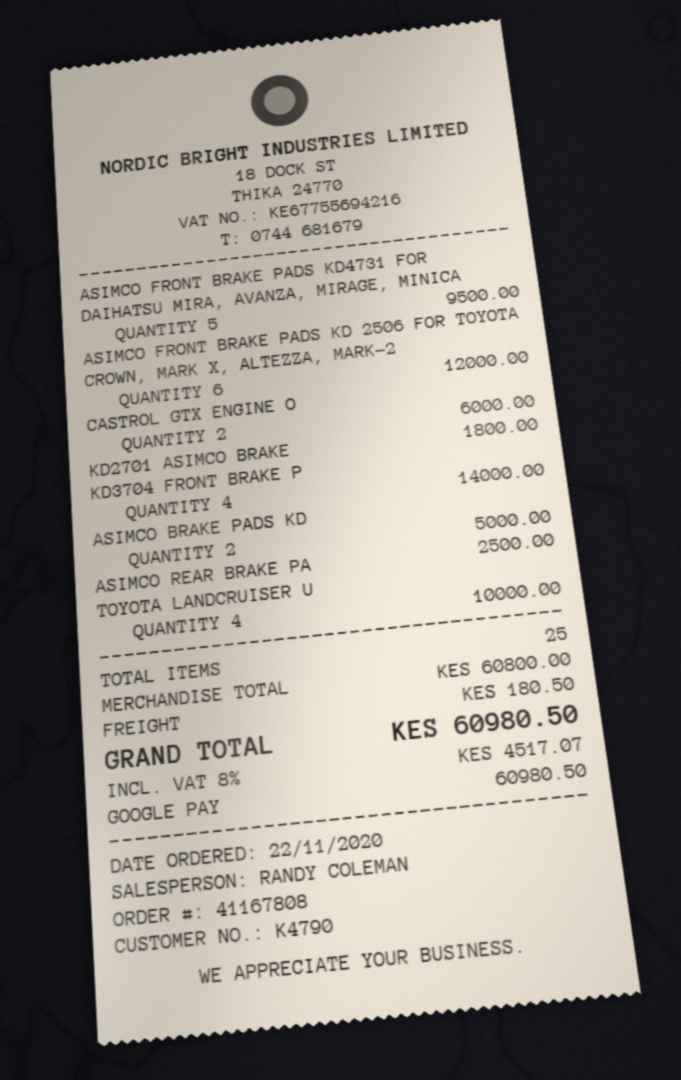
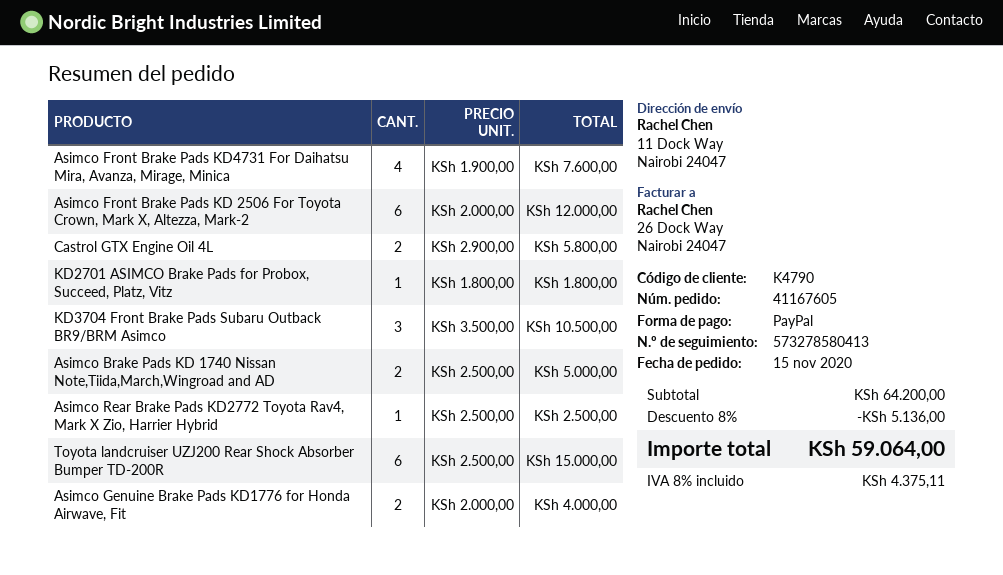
order number: 41167808 -> 41167605
order date: 2020-11-22 -> 2020-11-15
payment method: Google Pay -> PayPal
ASIMCO FRONT BRAKE PADS KD4731 FOR DAIHATSU MIRA, AVANZA, MIRAGE, MINICA: 5 for 9500.00 -> 4 for 7600.00
CASTROL GTX ENGINE O: 2 for 6000.00 -> 2 for 5800.00
KD3704 FRONT BRAKE P: 4 for 14000.00 -> 3 for 10500.00
TOYOTA LANDCRUISER U: 4 for 10000.00 -> 6 for 15000.00
Asimco Genuine Brake Pads KD1776 for Honda Airwave, Fit: none -> 2 for 4000.00
subtotal: 60800.00 -> 64200.00
discount: none -> 8% = 5136.00
shipping: 180.50 -> none
tax: 8% = 4517.07 -> 8% = 4375.11
total: 60980.50 -> 59064.00

